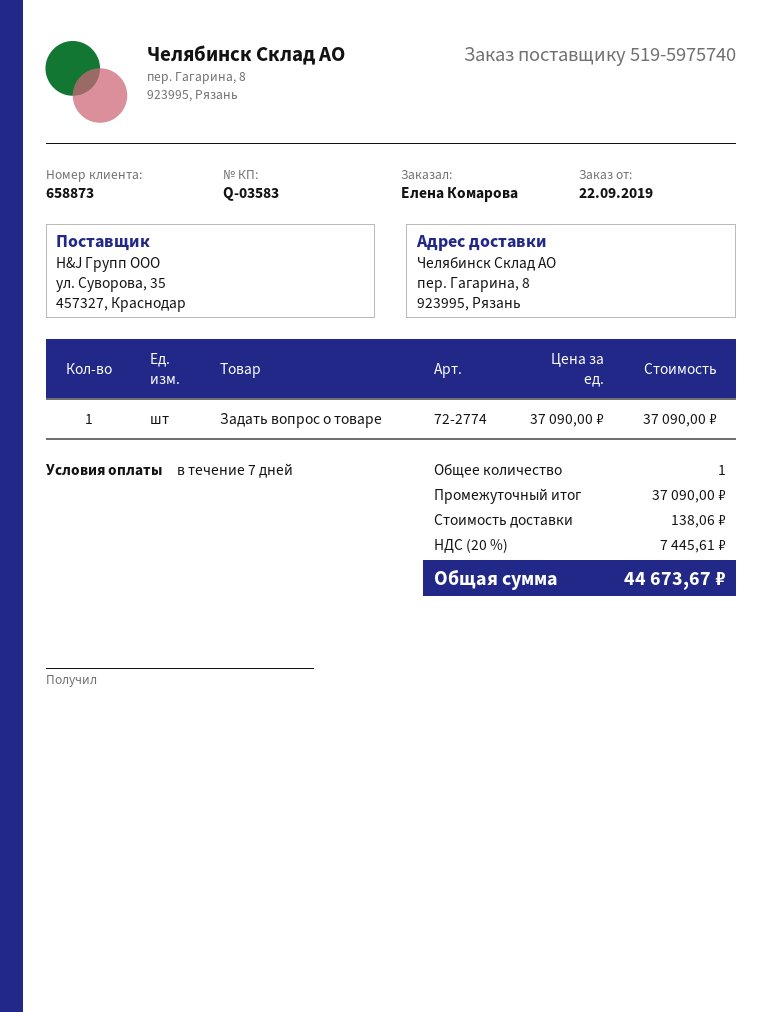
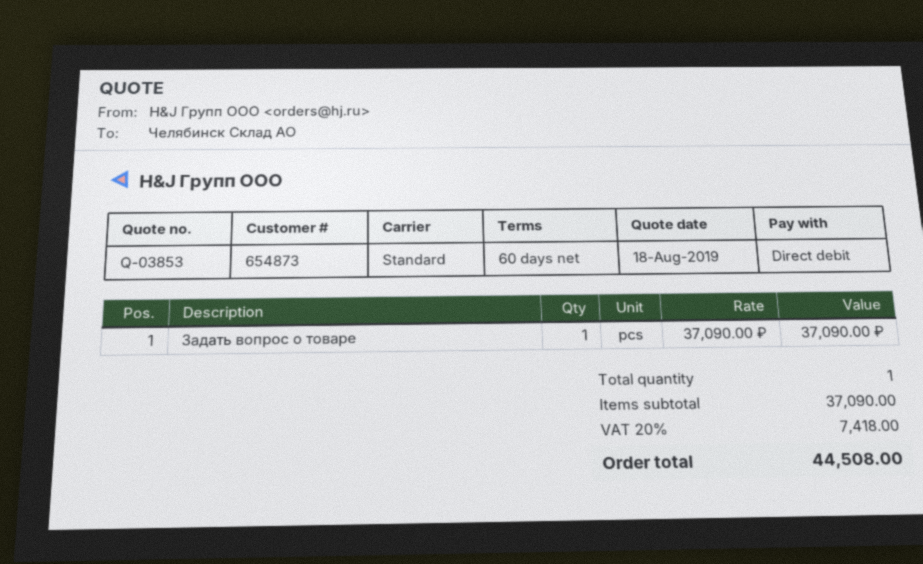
quote number: Q-03583 -> Q-03853
payment terms: 7 days -> 60 days
customer number: 658873 -> 654873
shipping: 138.06 -> none
tax: 20% = 7445.61 -> 20% = 7418.00
total: 44673.67 -> 44508.00

